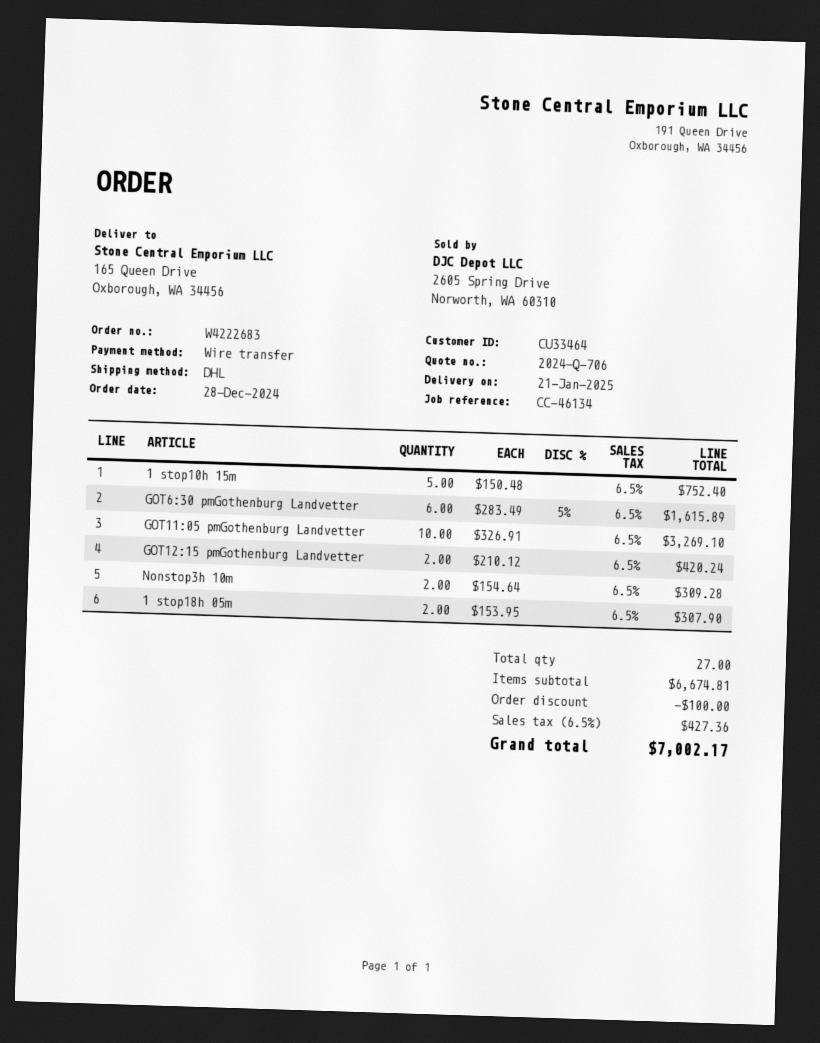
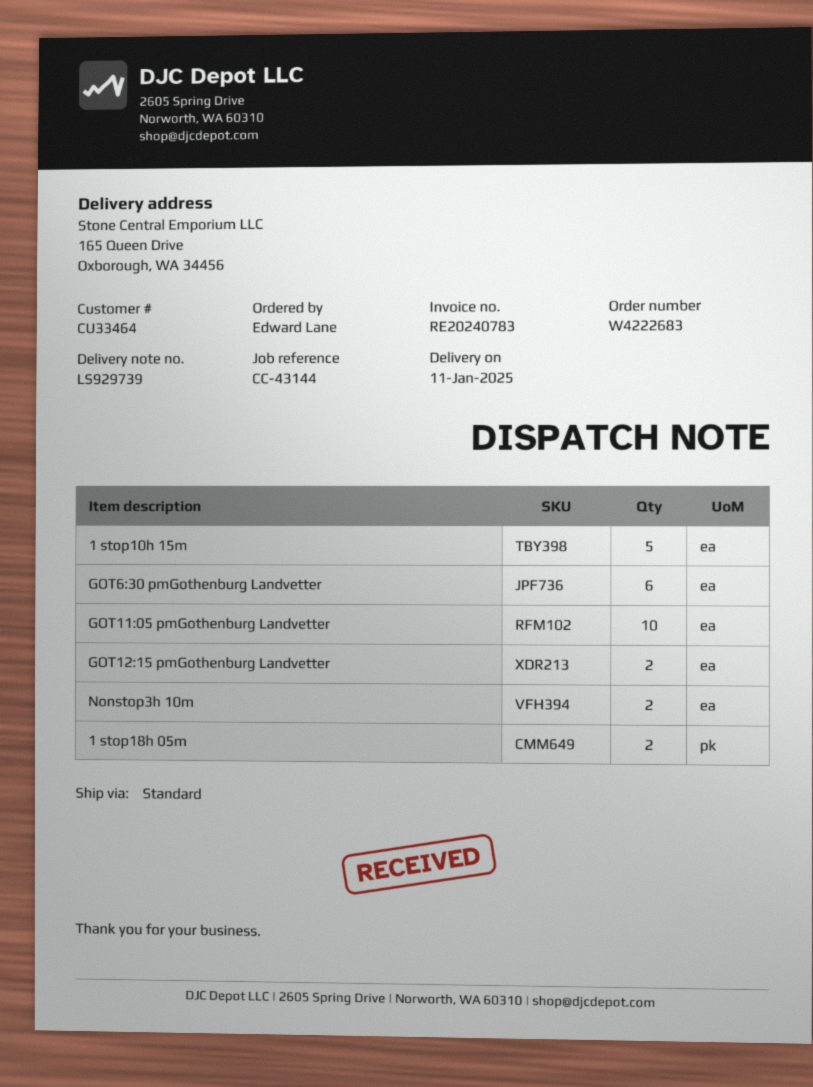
delivery date: 2025-01-21 -> 2025-01-11
reference: CC-46134 -> CC-43144
shipping method: DHL -> standard

